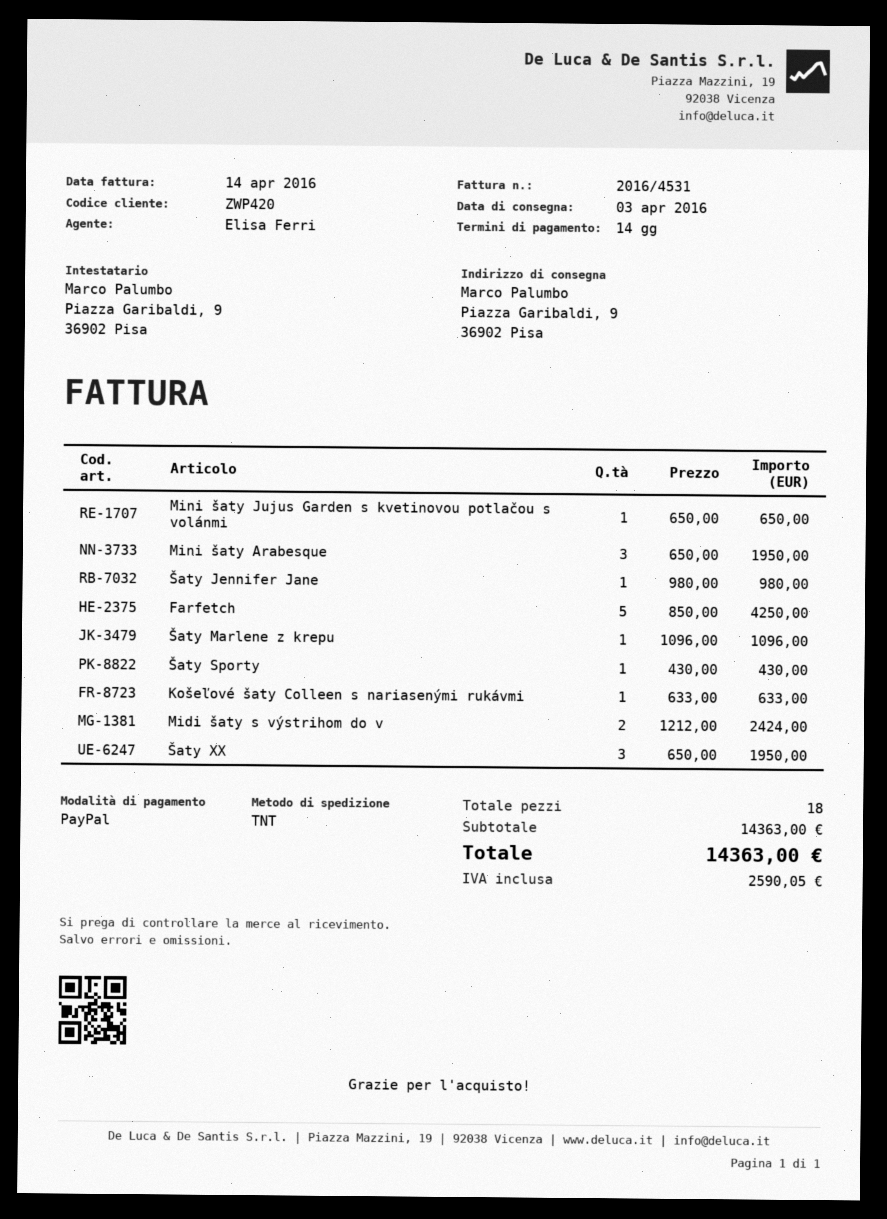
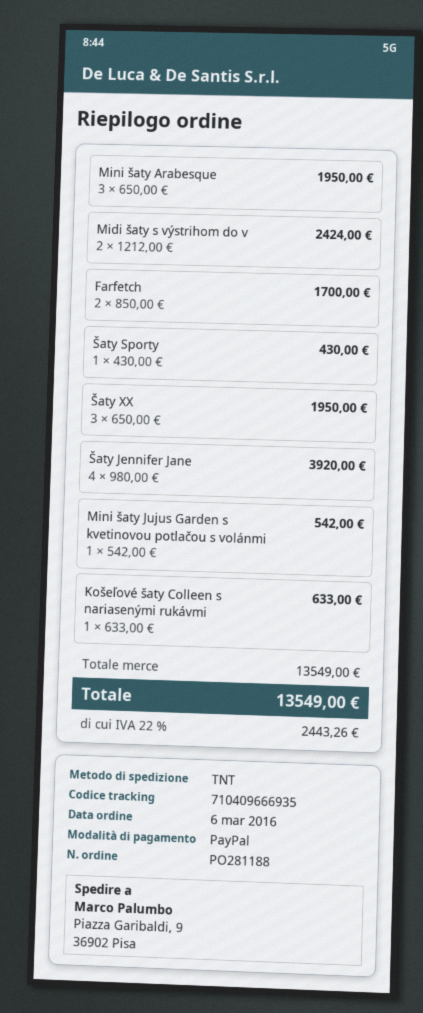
Mini šaty Jujus Garden s kvetinovou potlačou s volánmi: 1 x 650.00 = 650.00 -> 1 x 542.00 = 542.00
Šaty Jennifer Jane: 1 x 980.00 = 980.00 -> 4 x 980.00 = 3920.00
Farfetch: 5 x 850.00 = 4250.00 -> 2 x 850.00 = 1700.00
Šaty Marlene z krepu: 1 x 1096.00 = 1096.00 -> none
subtotal: 14363.00 -> 13549.00
tax: 2590.05 -> 2443.26
total: 14363.00 -> 13549.00

